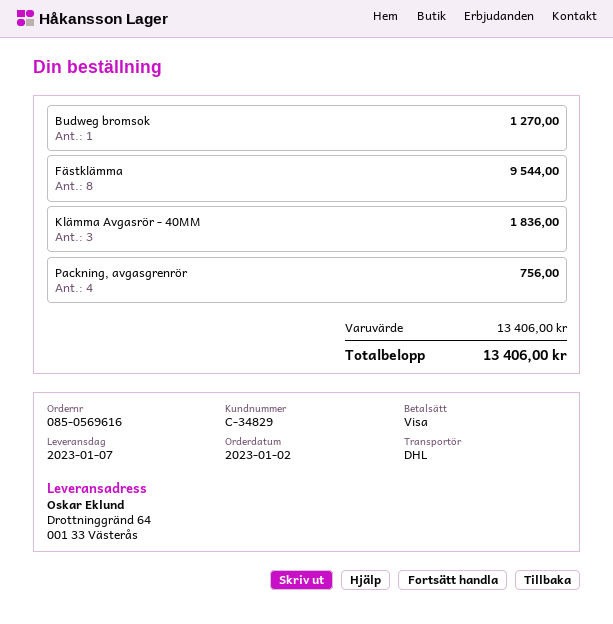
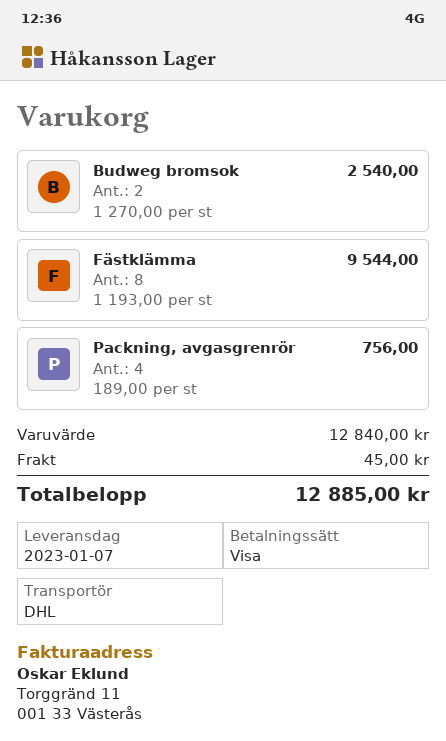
Budweg bromsok: 1 for 1270.00 -> 2 for 2540.00
Klämma Avgasrör - 40MM: 3 for 1836.00 -> none
subtotal: 13406.00 -> 12840.00
shipping: none -> 45.00
total: 13406.00 -> 12885.00

